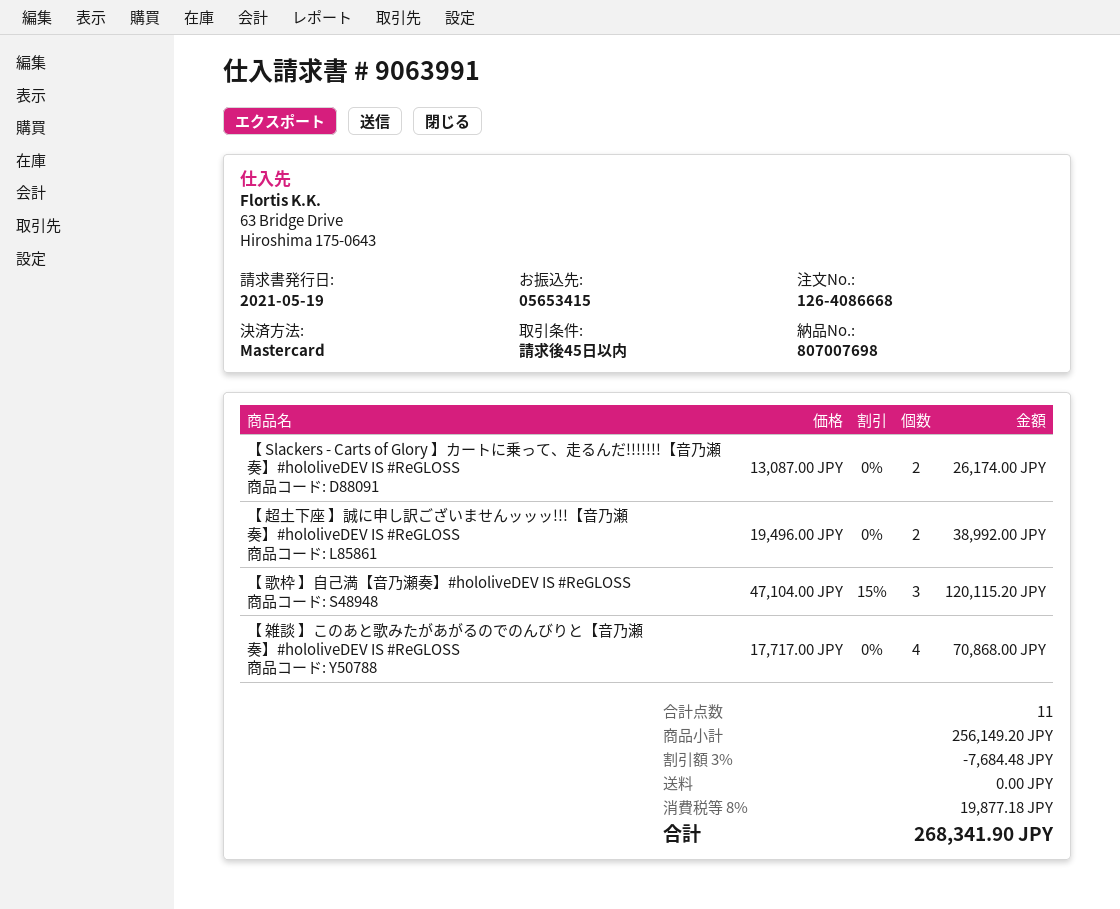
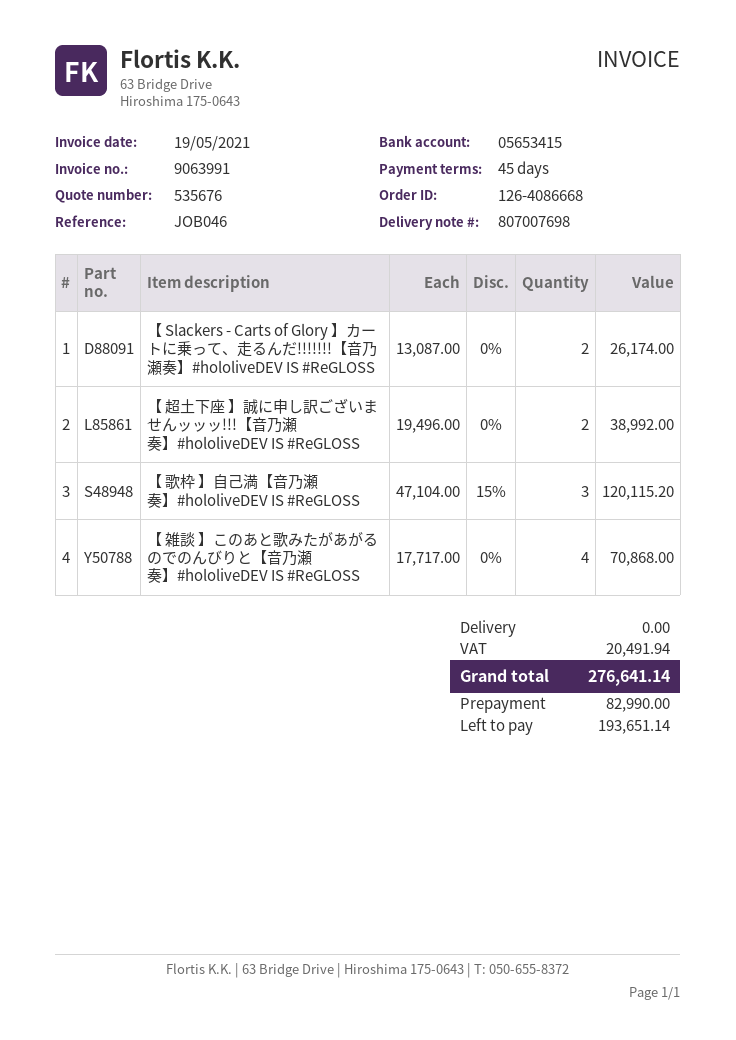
discount: 3% = 7684.48 -> none
tax: 19877.18 -> 20491.94
total: 268341.90 -> 276641.14

